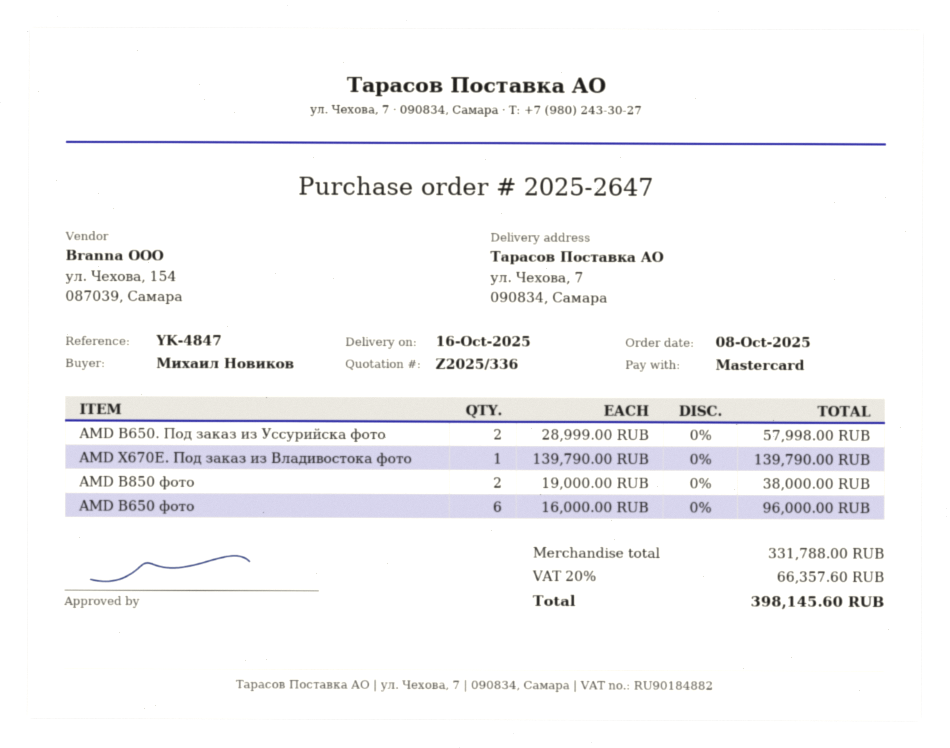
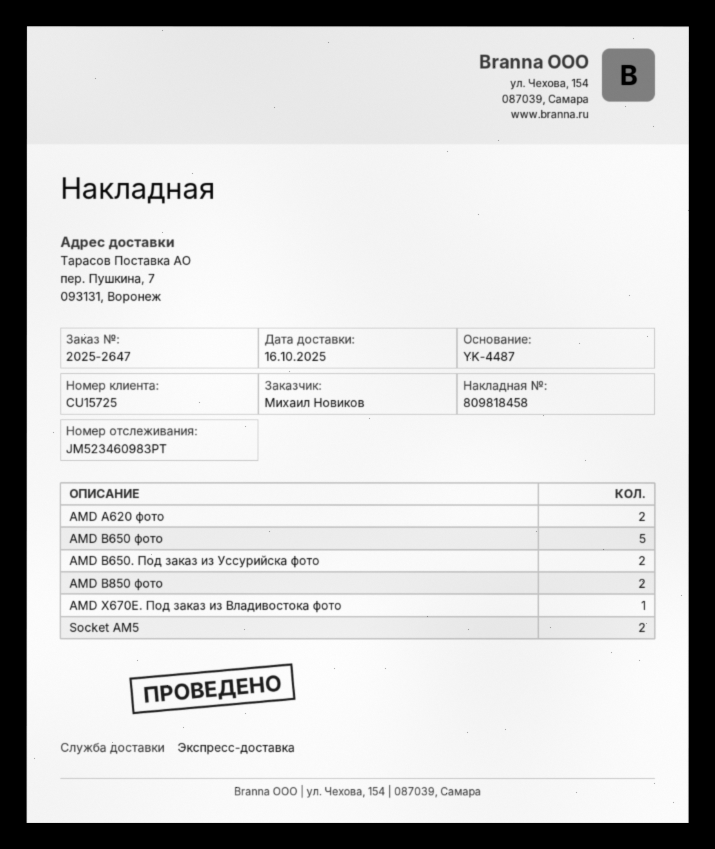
reference: YK-4847 -> YK-4487
ship to: ул. Чехова, 7, 090834, Самара -> пер. Пушкина, 7, 093131, Воронеж
AMD B650 фото: 6 -> 5
AMD A620 фото: none -> 2
Socket AM5: none -> 2

